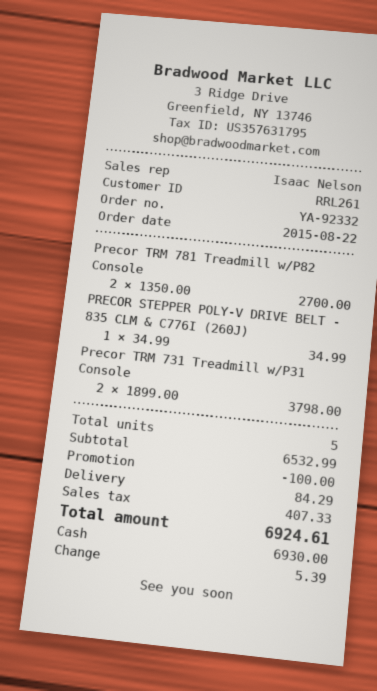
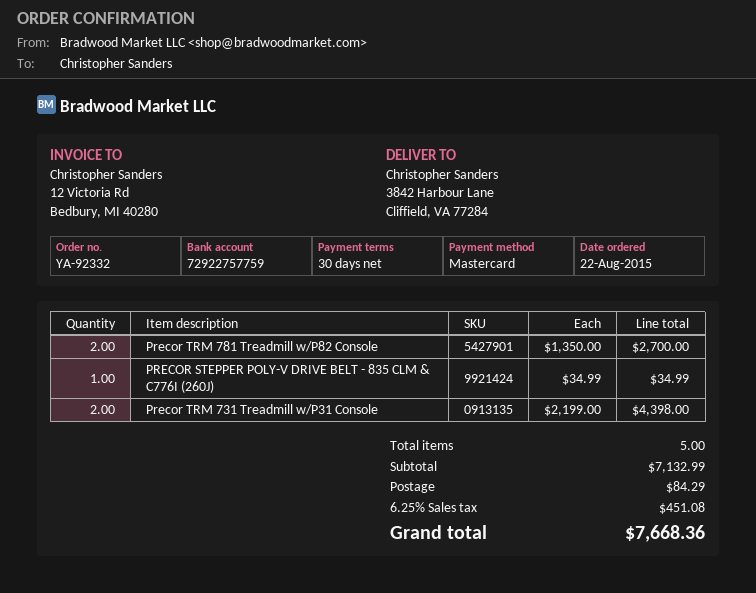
payment method: cash -> Mastercard
Precor TRM 731 Treadmill w/P31 Console: 2 x 1899.00 = 3798.00 -> 2 x 2199.00 = 4398.00
subtotal: 6532.99 -> 7132.99
discount: 100.00 -> none
tax: 407.33 -> 451.08
total: 6924.61 -> 7668.36

